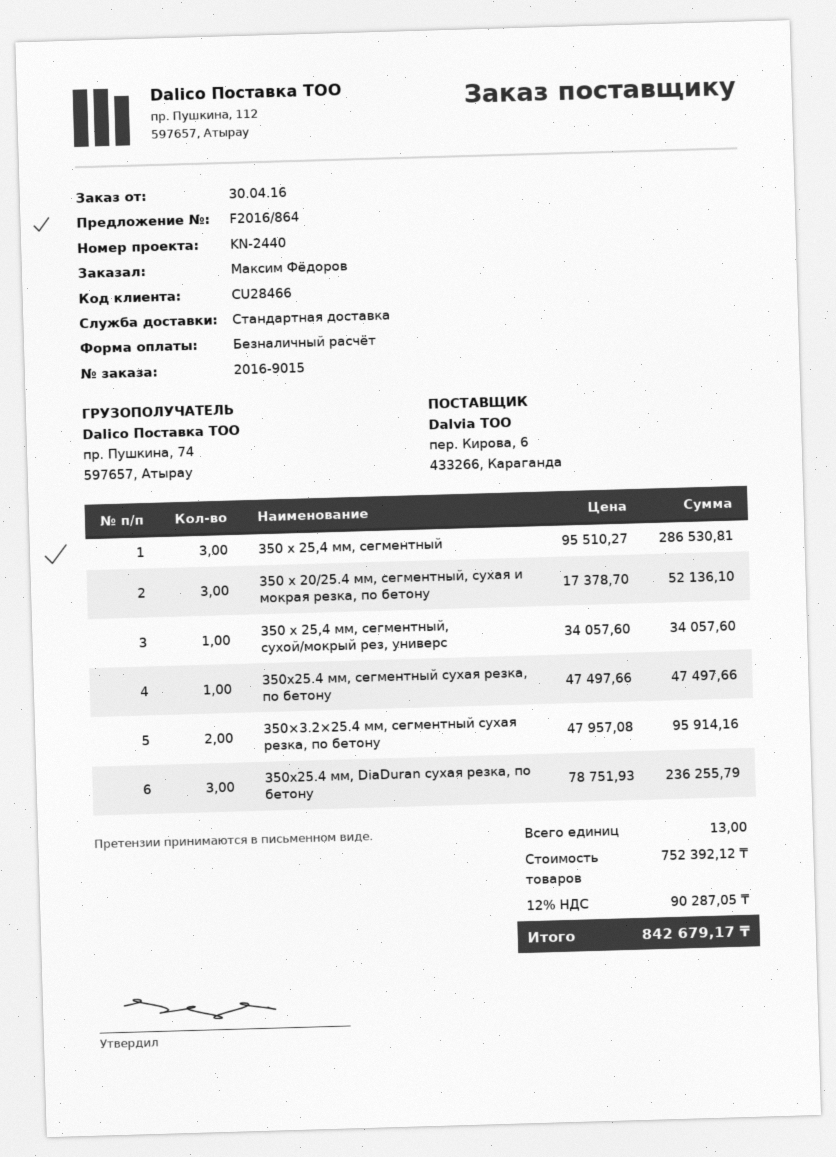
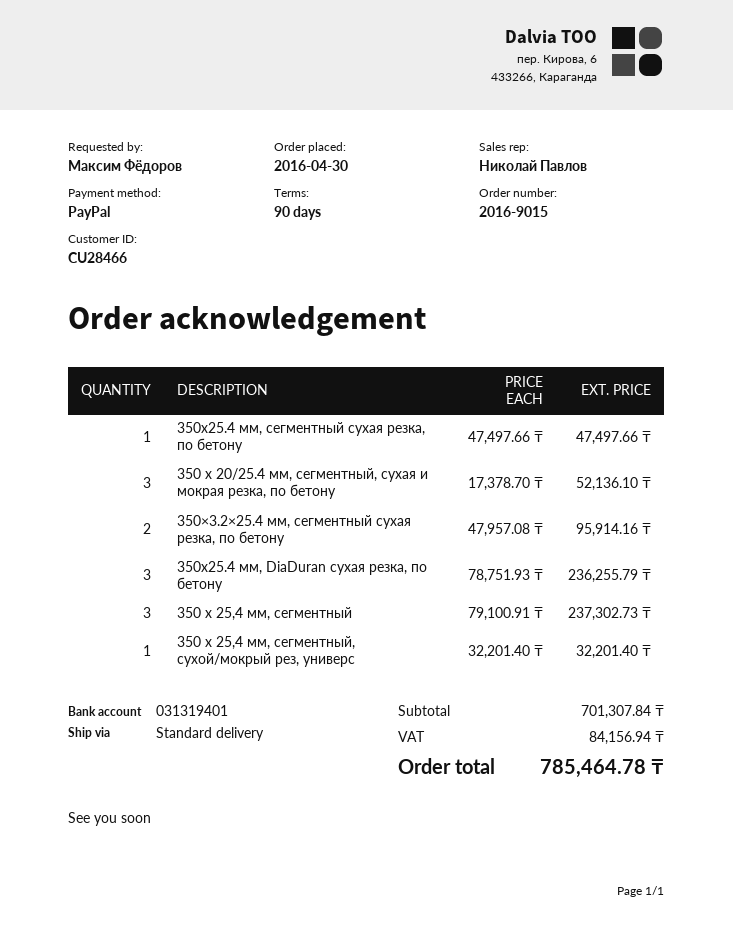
payment method: bank transfer -> PayPal
350 x 25,4 мм, сегментный: 3 x 95510.27 = 286530.81 -> 3 x 79100.91 = 237302.73
350 х 25,4 мм, сегментный, сухой/мокрый рез, универс: 1 x 34057.60 = 34057.60 -> 1 x 32201.40 = 32201.40
subtotal: 752392.12 -> 701307.84
tax: 90287.05 -> 84156.94
total: 842679.17 -> 785464.78

